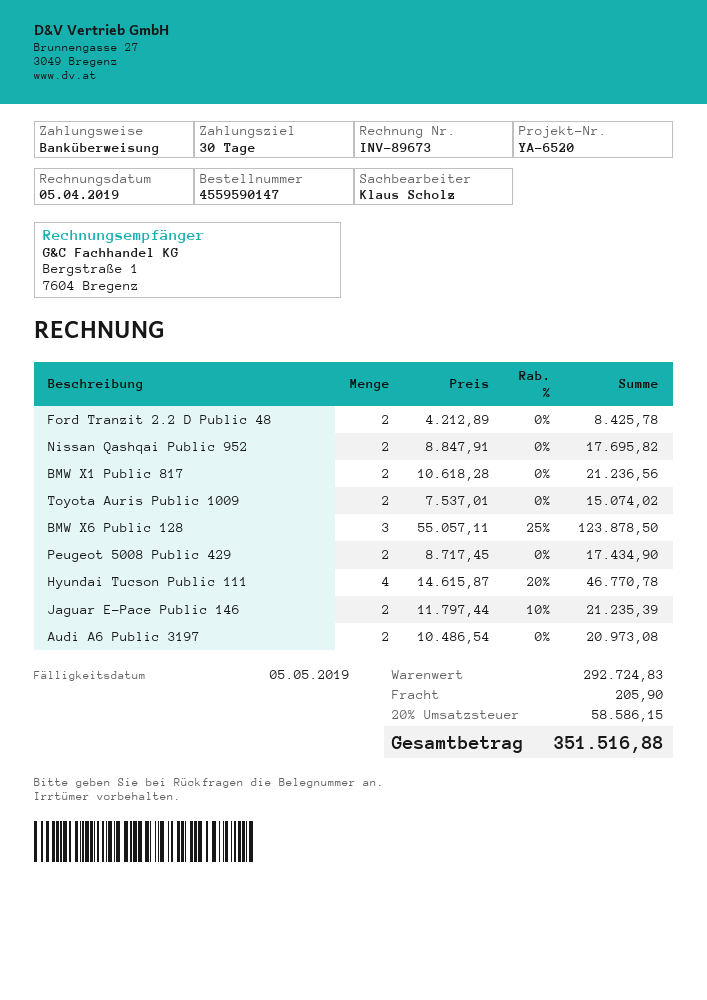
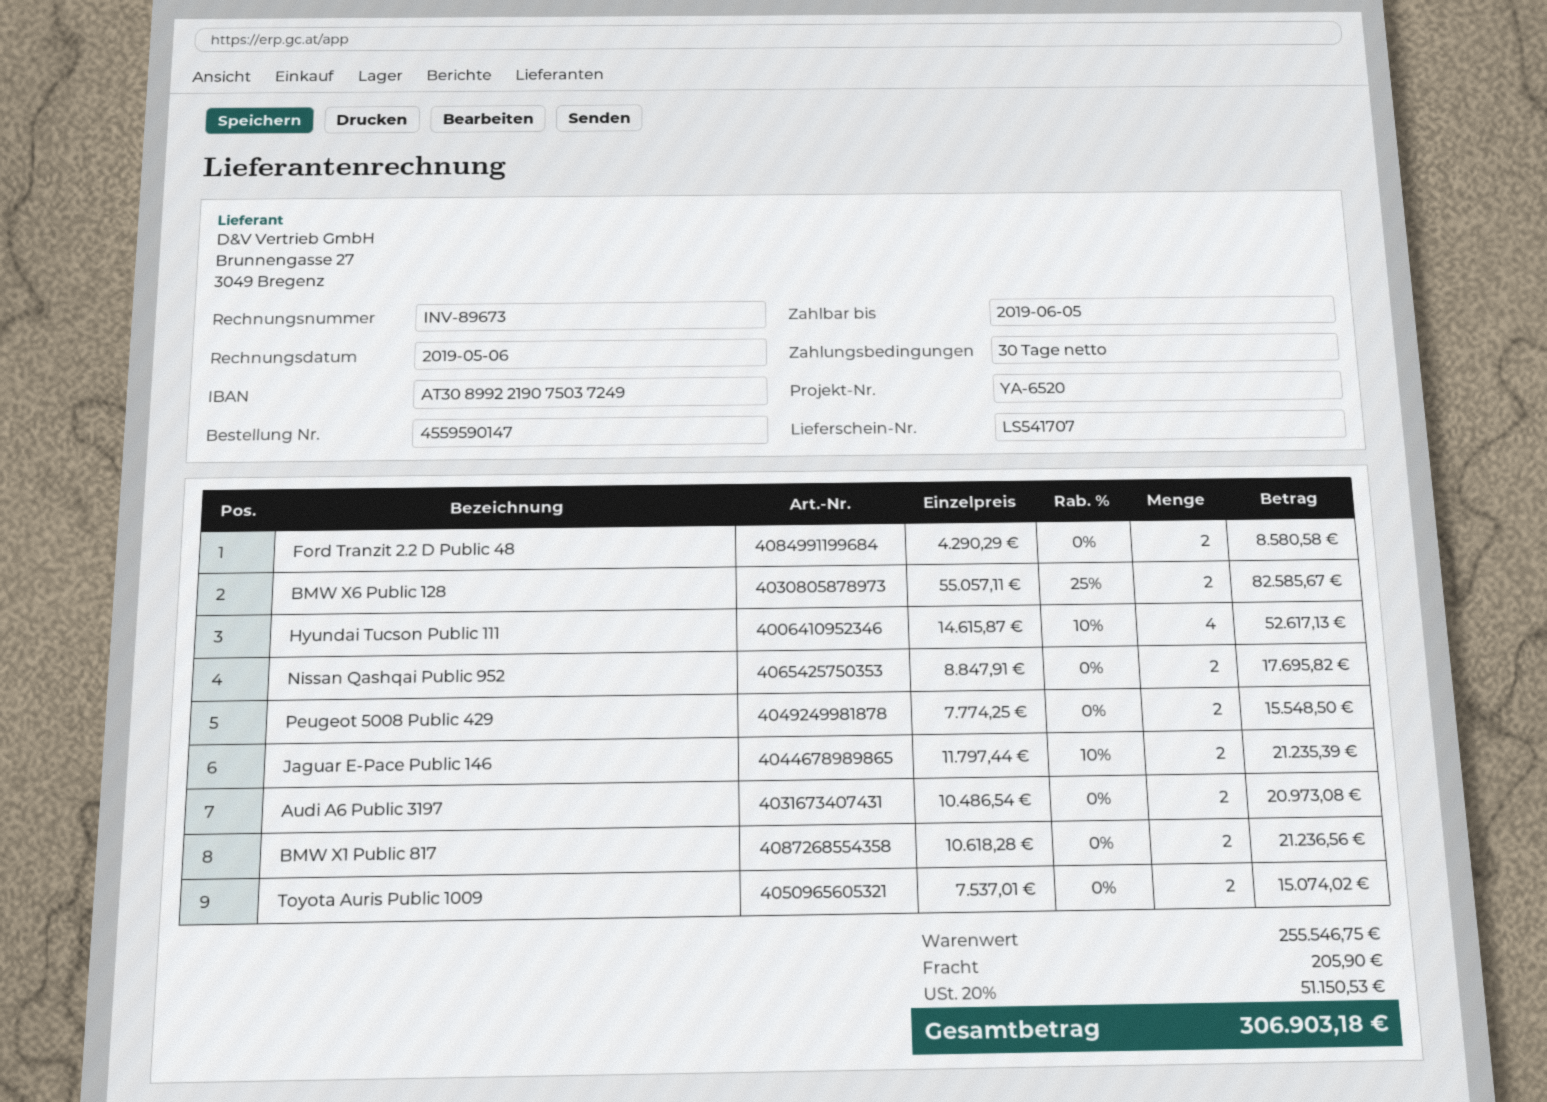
invoice date: 2019-04-05 -> 2019-05-06
due date: 2019-05-05 -> 2019-06-05
Ford Tranzit 2.2 D Public 48: 2 x 4212.89 = 8425.78 -> 2 x 4290.29 = 8580.58
BMW X6 Public 128: 3 x 55057.11 - 25% = 123878.50 -> 2 x 55057.11 - 25% = 82585.67
Peugeot 5008 Public 429: 2 x 8717.45 = 17434.90 -> 2 x 7774.25 = 15548.50
Hyundai Tucson Public 111: 4 x 14615.87 - 20% = 46770.78 -> 4 x 14615.87 - 10% = 52617.13
subtotal: 292724.83 -> 255546.75
tax: 20% = 58586.15 -> 20% = 51150.53
total: 351516.88 -> 306903.18

